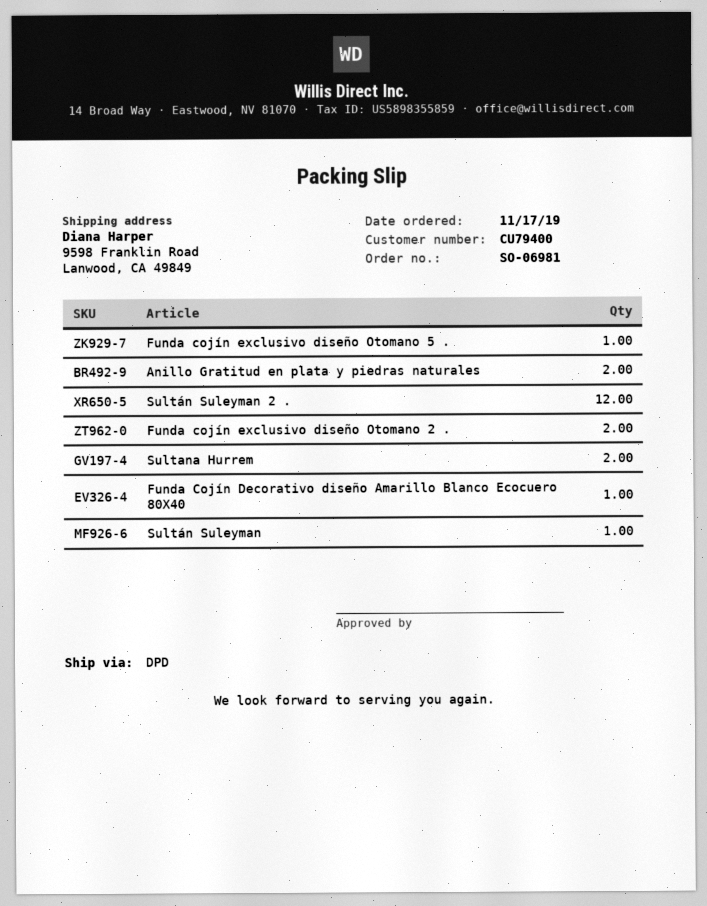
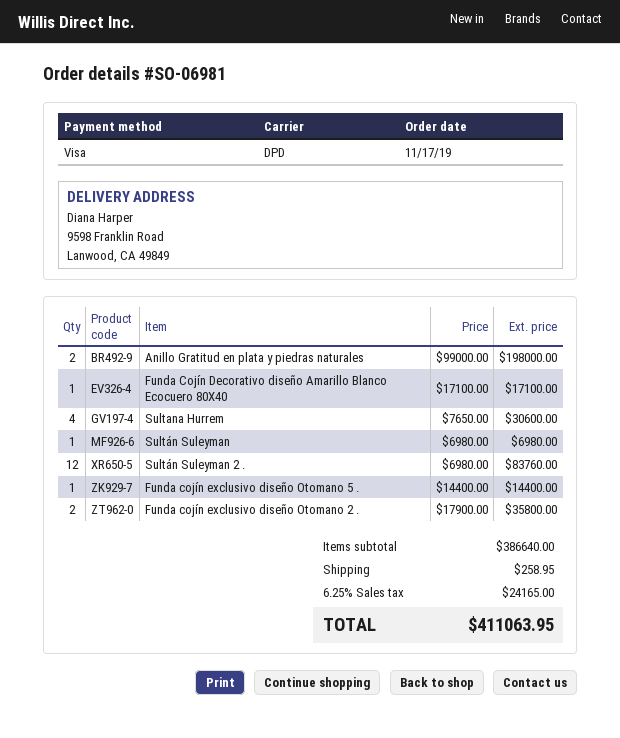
Sultana Hurrem: 2 -> 4

